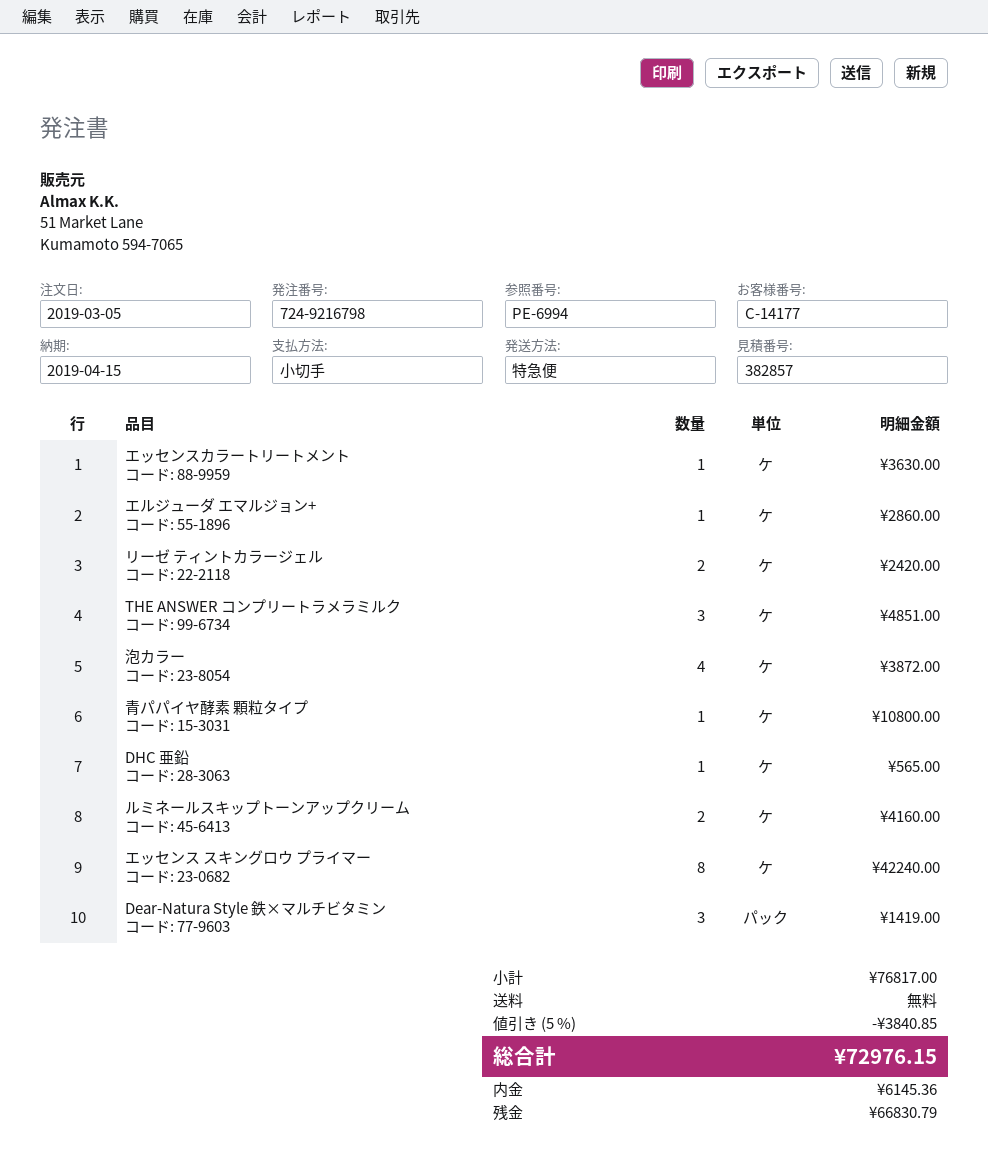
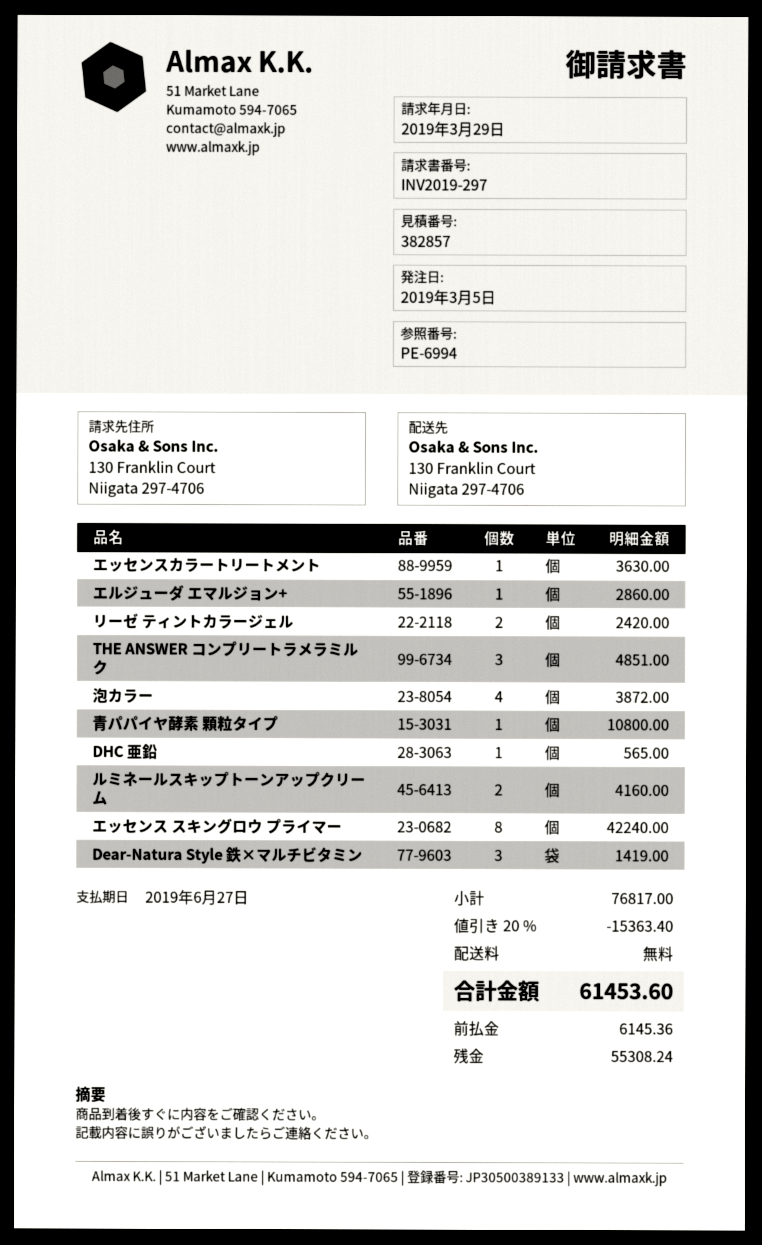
discount: 5% = 3840.85 -> 20% = 15363.40
total: 72976.15 -> 61453.60
balance: 66830.79 -> 55308.24

